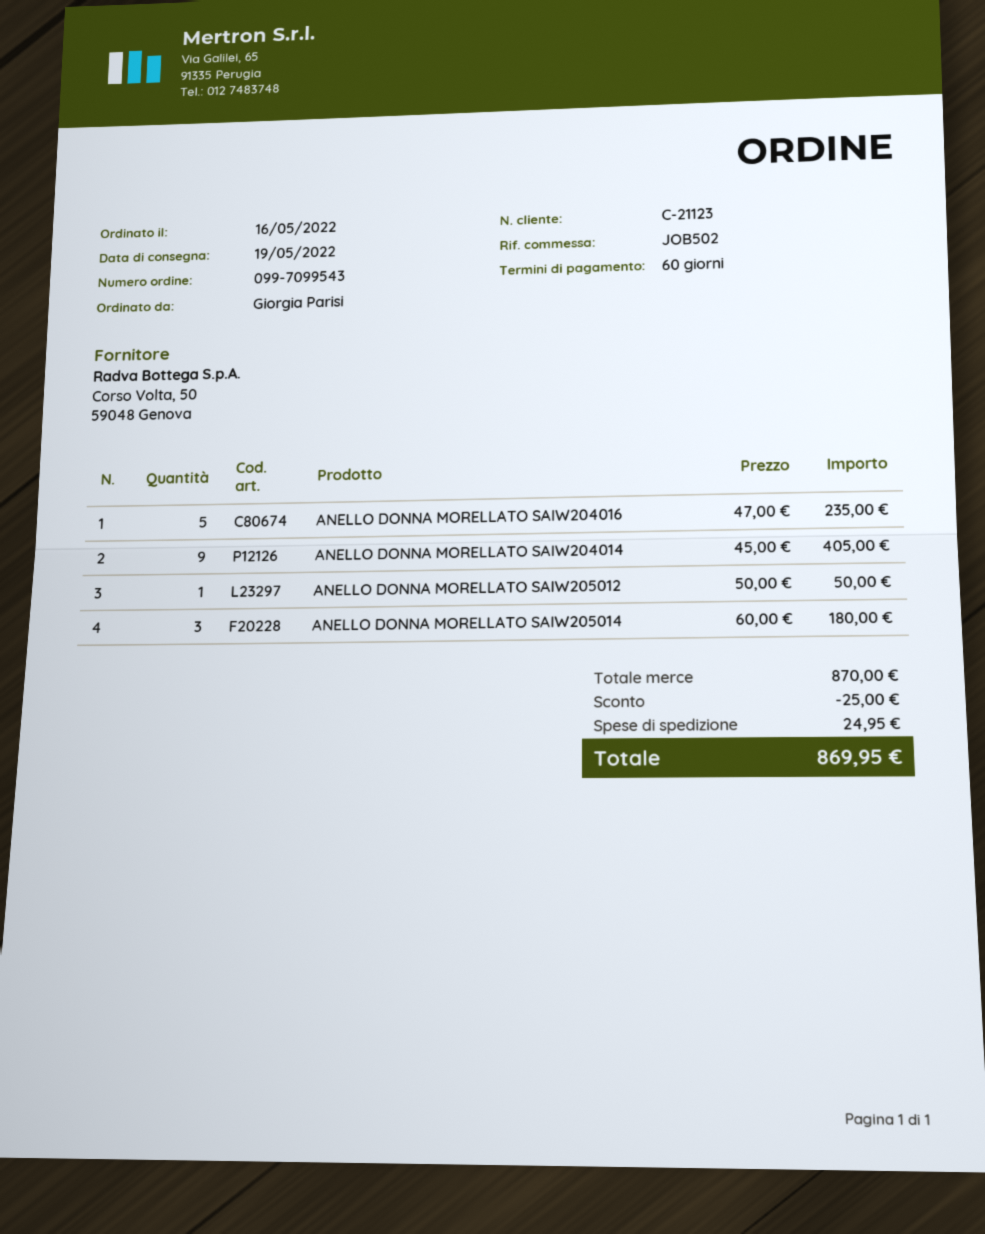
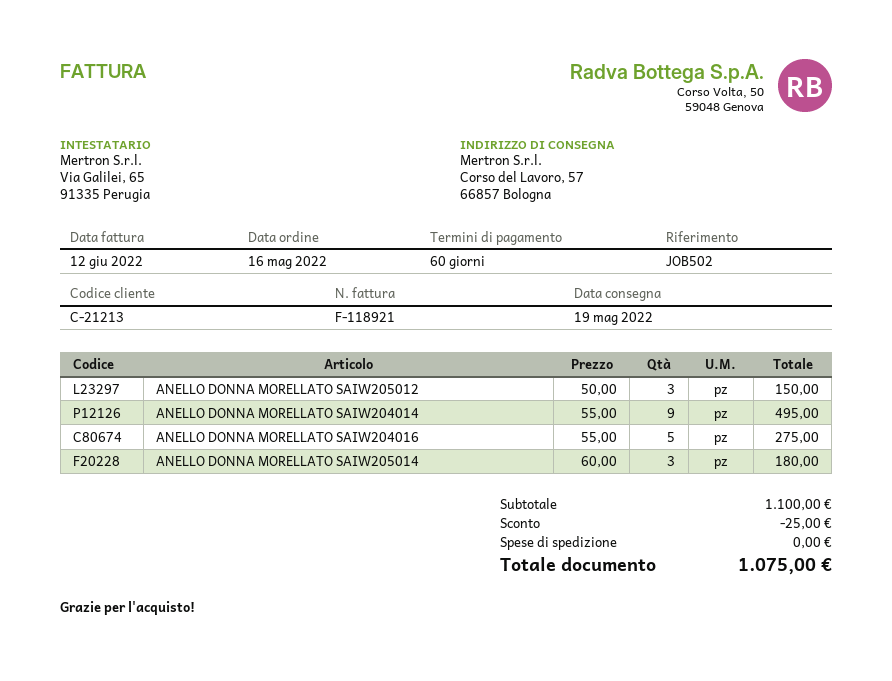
customer number: C-21123 -> C-21213
ANELLO DONNA MORELLATO SAIW204016: 5 x 47.00 = 235.00 -> 5 x 55.00 = 275.00
ANELLO DONNA MORELLATO SAIW204014: 9 x 45.00 = 405.00 -> 9 x 55.00 = 495.00
ANELLO DONNA MORELLATO SAIW205012: 1 x 50.00 = 50.00 -> 3 x 50.00 = 150.00
subtotal: 870.00 -> 1100.00
shipping: 24.95 -> 0.00
total: 869.95 -> 1075.00

